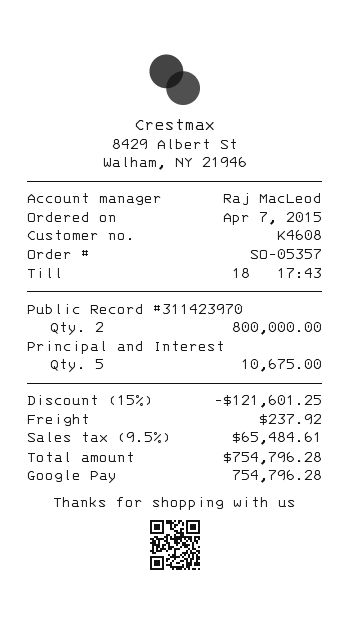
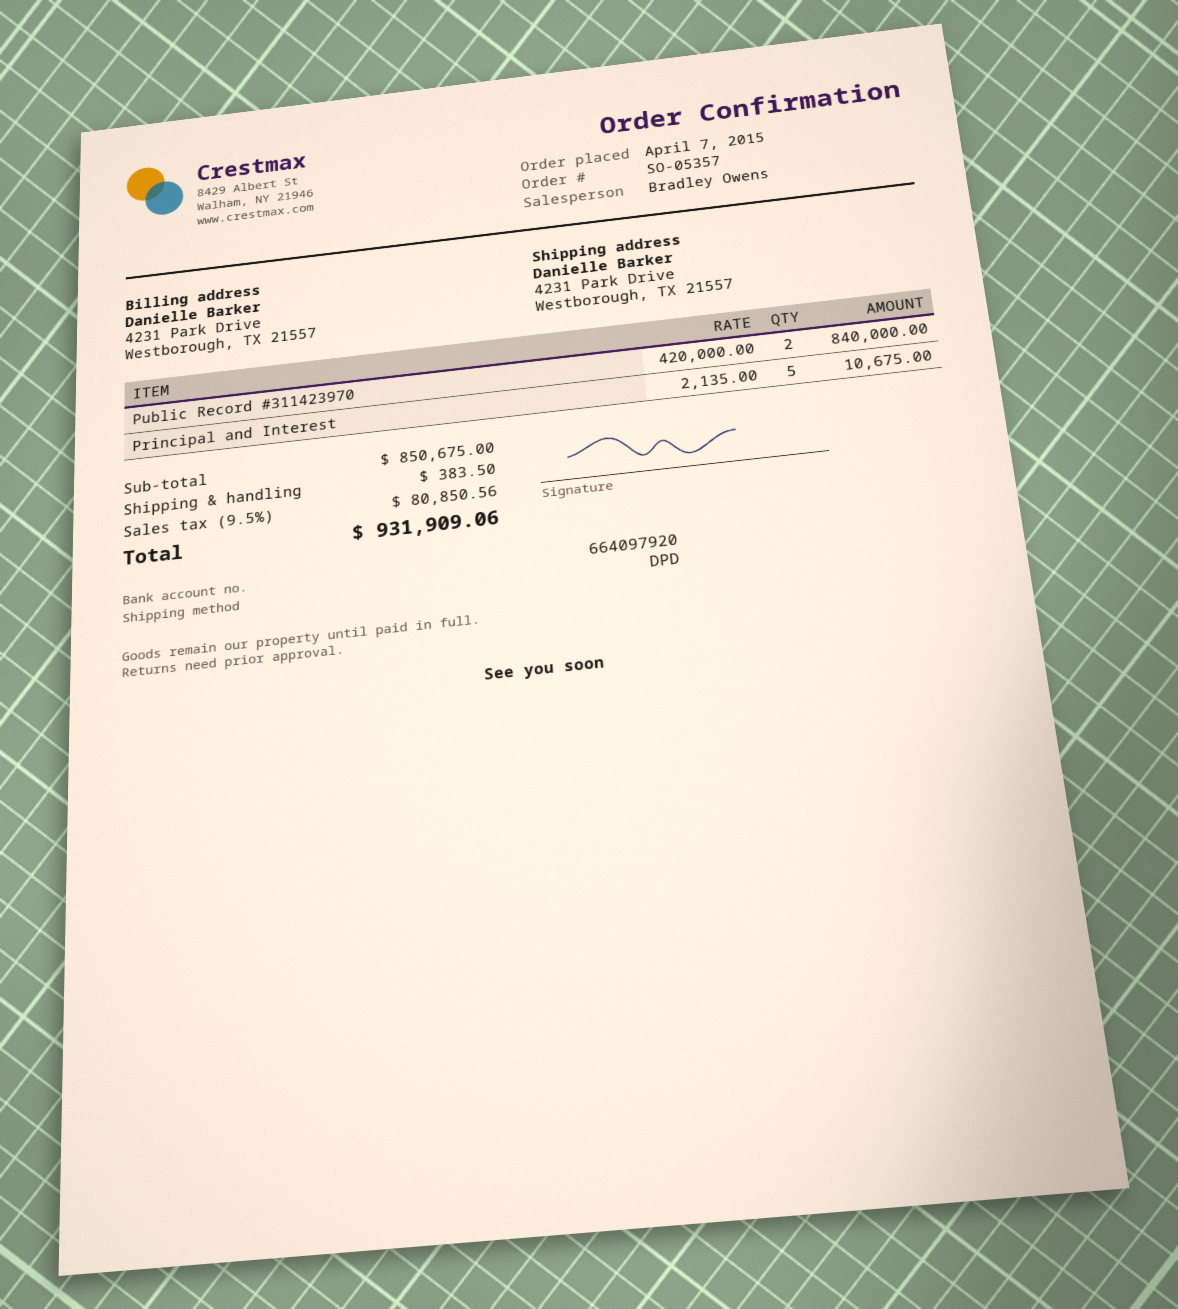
sales rep: Raj MacLeod -> Bradley Owens
Public Record #311423970: 2 for 800000.00 -> 2 for 840000.00
discount: 15% = 121601.25 -> none
shipping: 237.92 -> 383.50
tax: 9.5% = 65484.61 -> 9.5% = 80850.56
total: 754796.28 -> 931909.06

